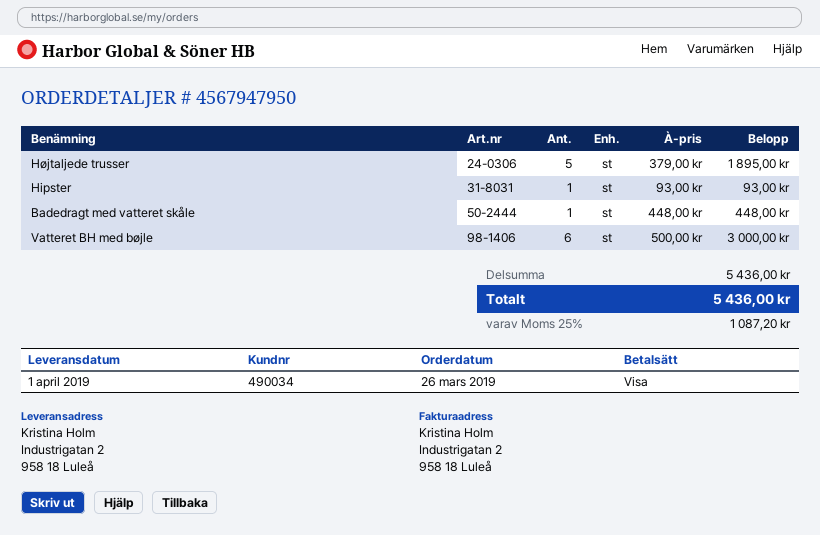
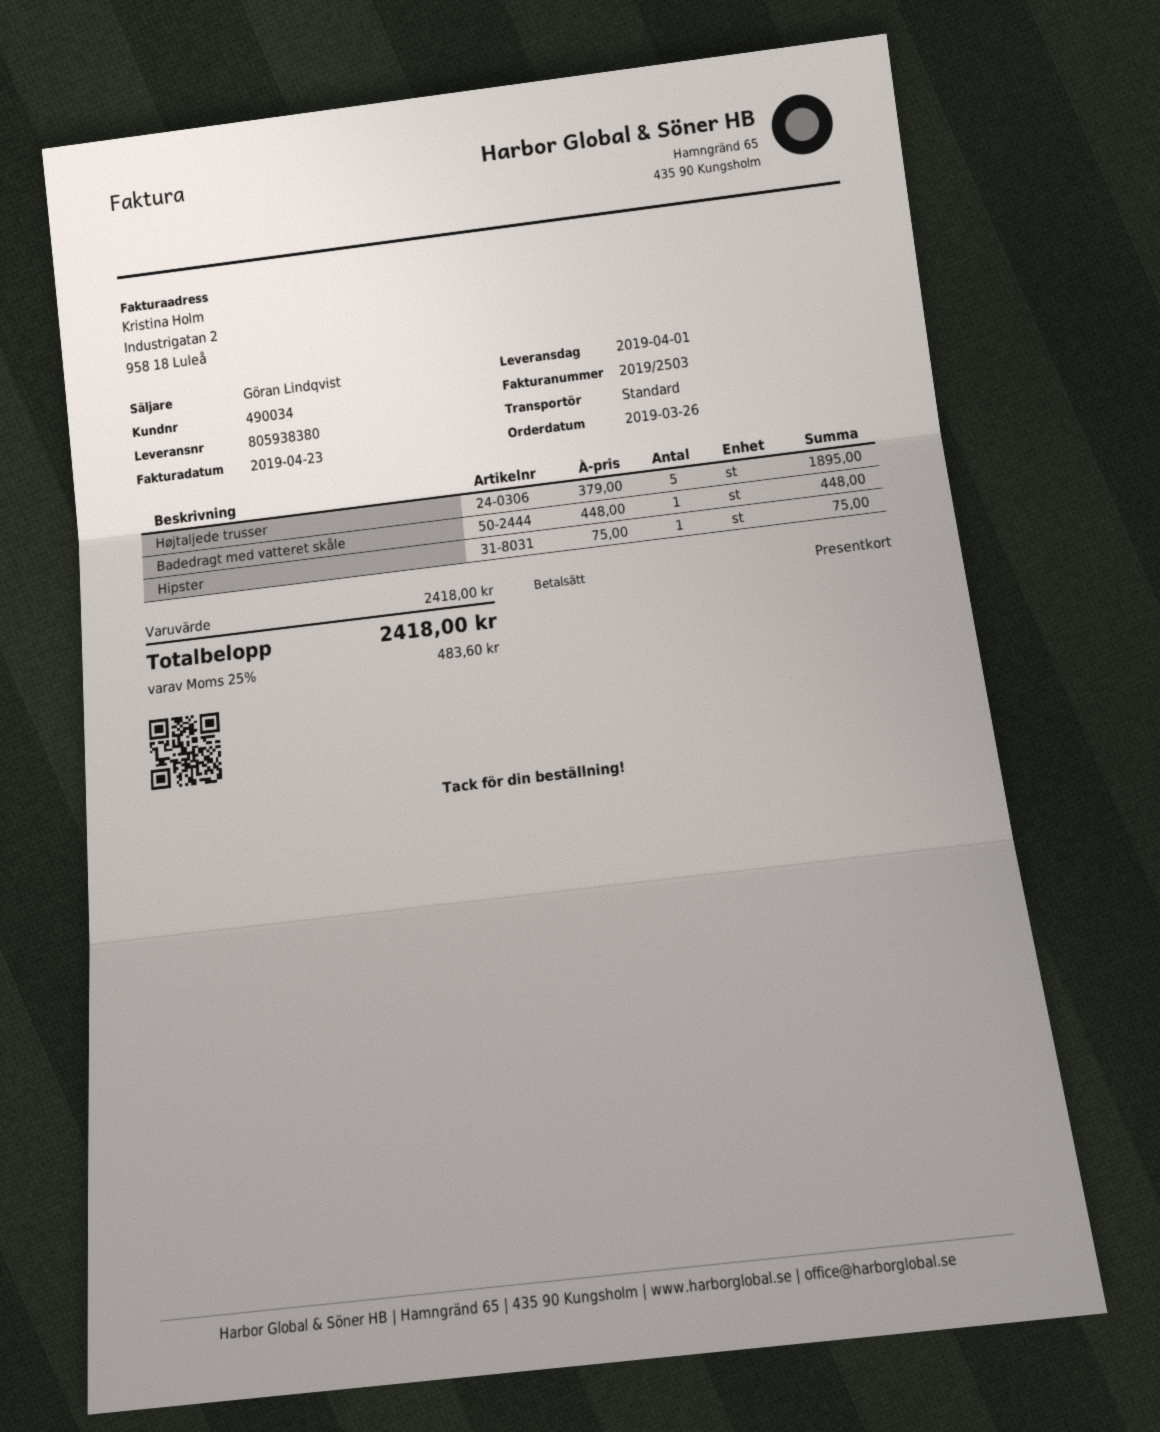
payment method: Visa -> gift card
Hipster: 1 x 93.00 = 93.00 -> 1 x 75.00 = 75.00
Vatteret BH med bøjle: 6 x 500.00 = 3000.00 -> none
subtotal: 5436.00 -> 2418.00
tax: 25% = 1087.20 -> 25% = 483.60
total: 5436.00 -> 2418.00

